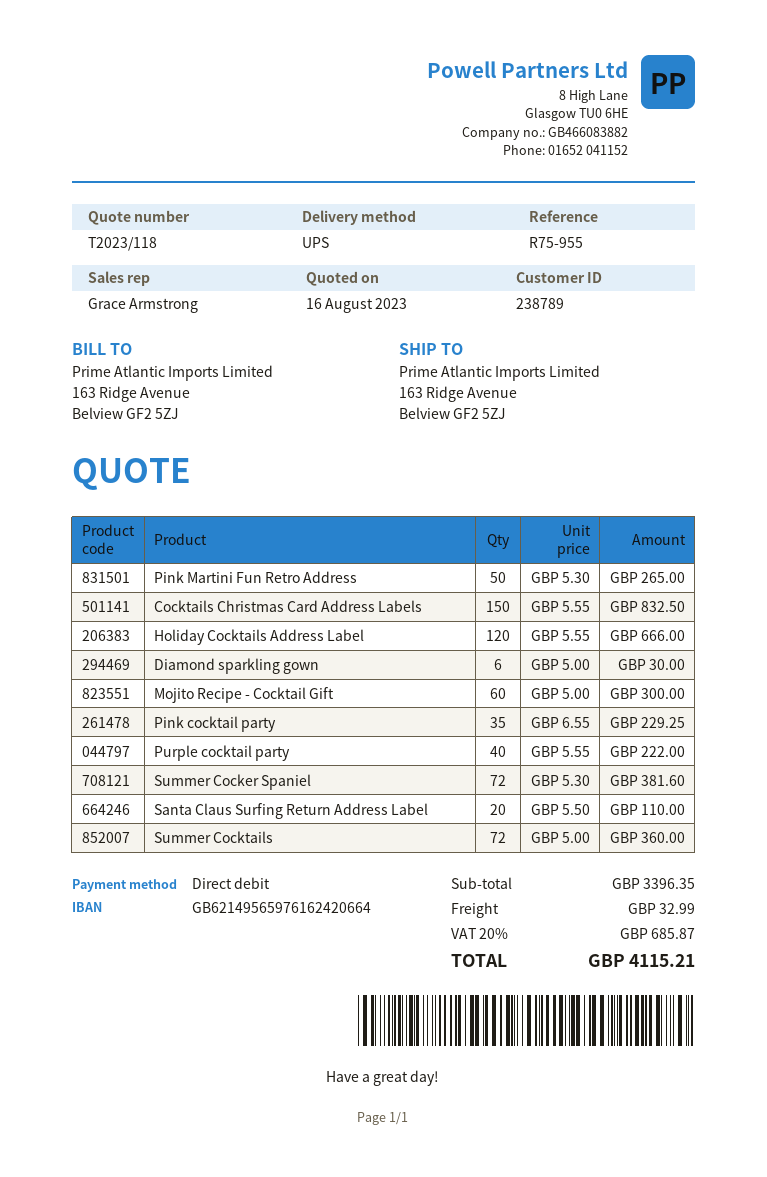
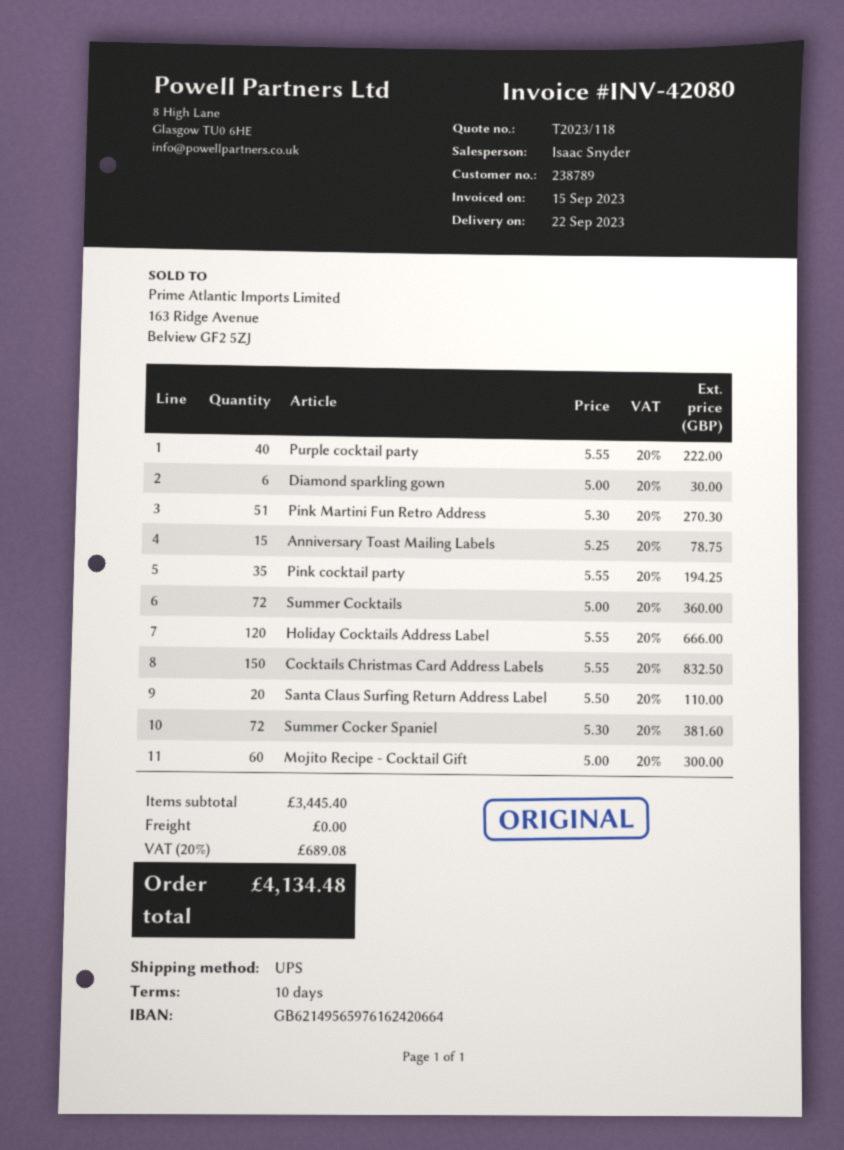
sales rep: Grace Armstrong -> Isaac Snyder
Pink Martini Fun Retro Address: 50 x 5.30 = 265.00 -> 51 x 5.30 = 270.30
Pink cocktail party: 35 x 6.55 = 229.25 -> 35 x 5.55 = 194.25
Anniversary Toast Mailing Labels: none -> 15 x 5.25 = 78.75
subtotal: 3396.35 -> 3445.40
shipping: 32.99 -> 0.00
tax: 20% = 685.87 -> 20% = 689.08
total: 4115.21 -> 4134.48

